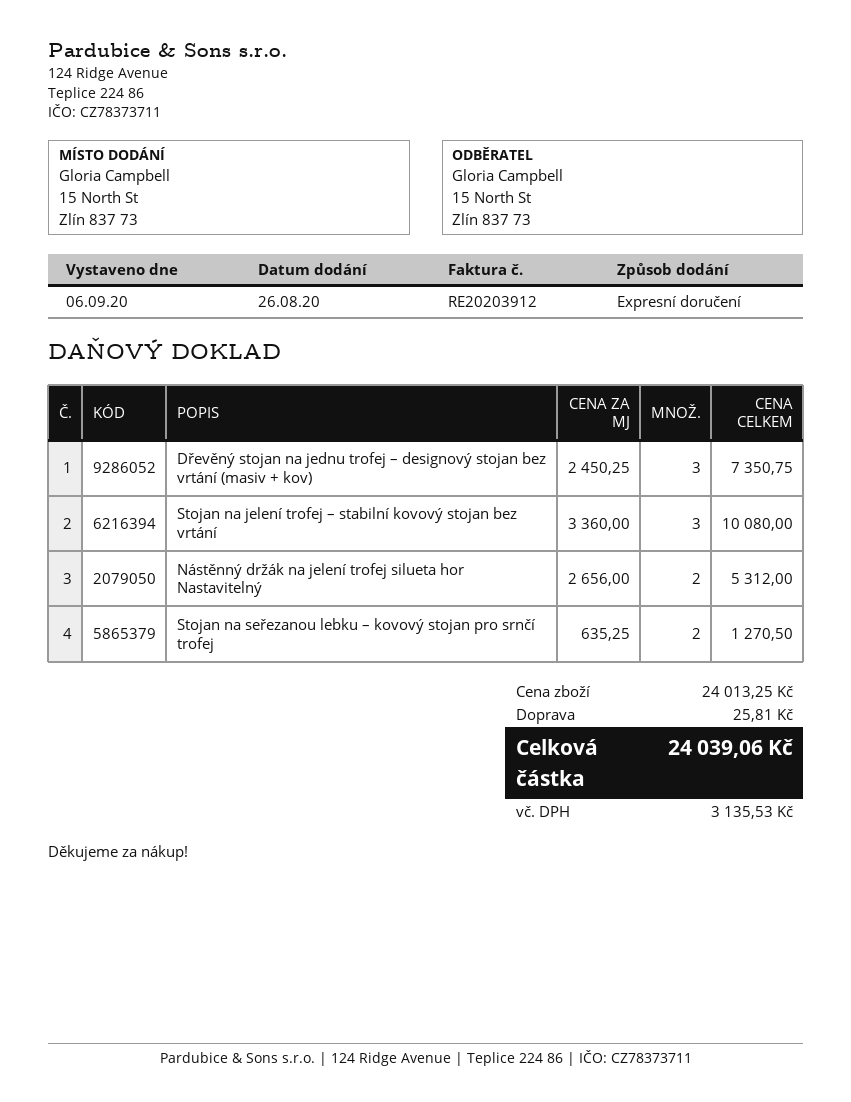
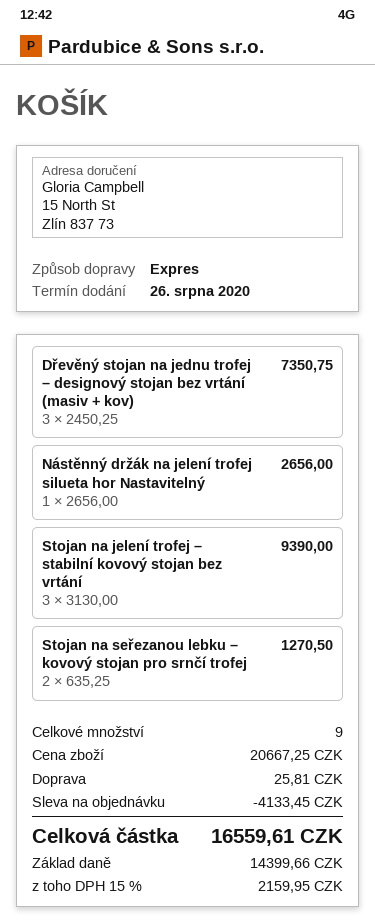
Stojan na jelení trofej – stabilní kovový stojan bez vrtání: 3 x 3360.00 = 10080.00 -> 3 x 3130.00 = 9390.00
Nástěnný držák na jelení trofej silueta hor Nastavitelný: 2 x 2656.00 = 5312.00 -> 1 x 2656.00 = 2656.00
subtotal: 24013.25 -> 20667.25
discount: none -> 4133.45
tax: 3135.53 -> 2159.95
total: 24039.06 -> 16559.61

